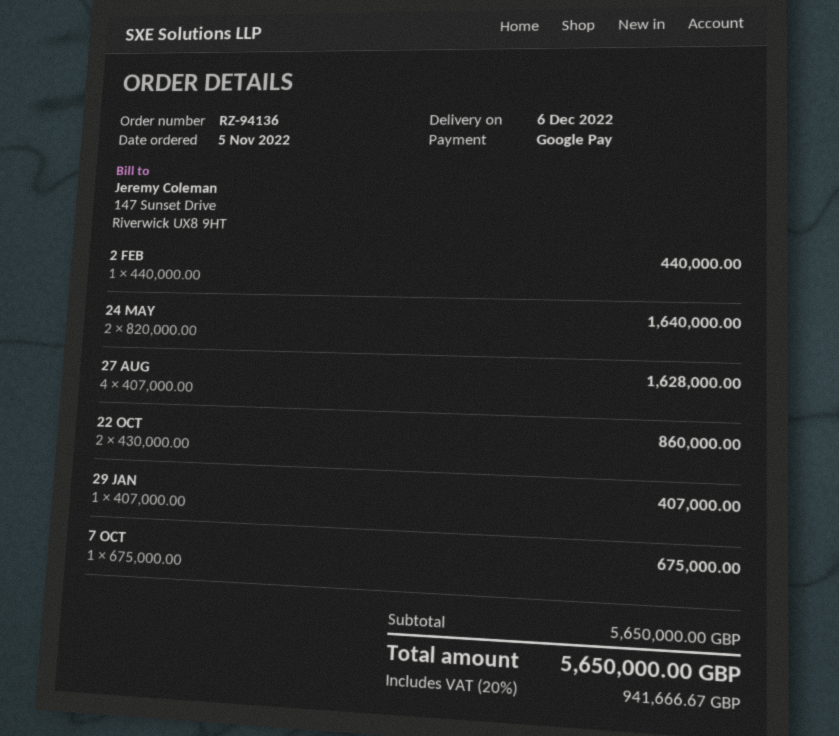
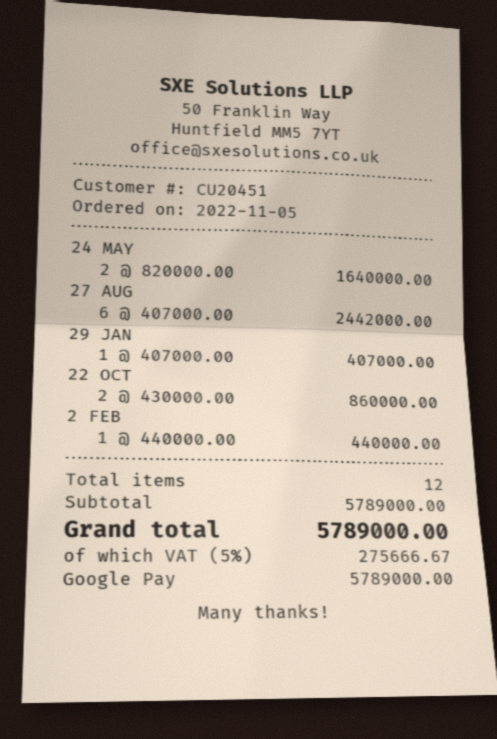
27 AUG: 4 x 407000.00 = 1628000.00 -> 6 x 407000.00 = 2442000.00
7 OCT: 1 x 675000.00 = 675000.00 -> none
subtotal: 5650000.00 -> 5789000.00
tax: 20% = 941666.67 -> 5% = 275666.67
total: 5650000.00 -> 5789000.00

